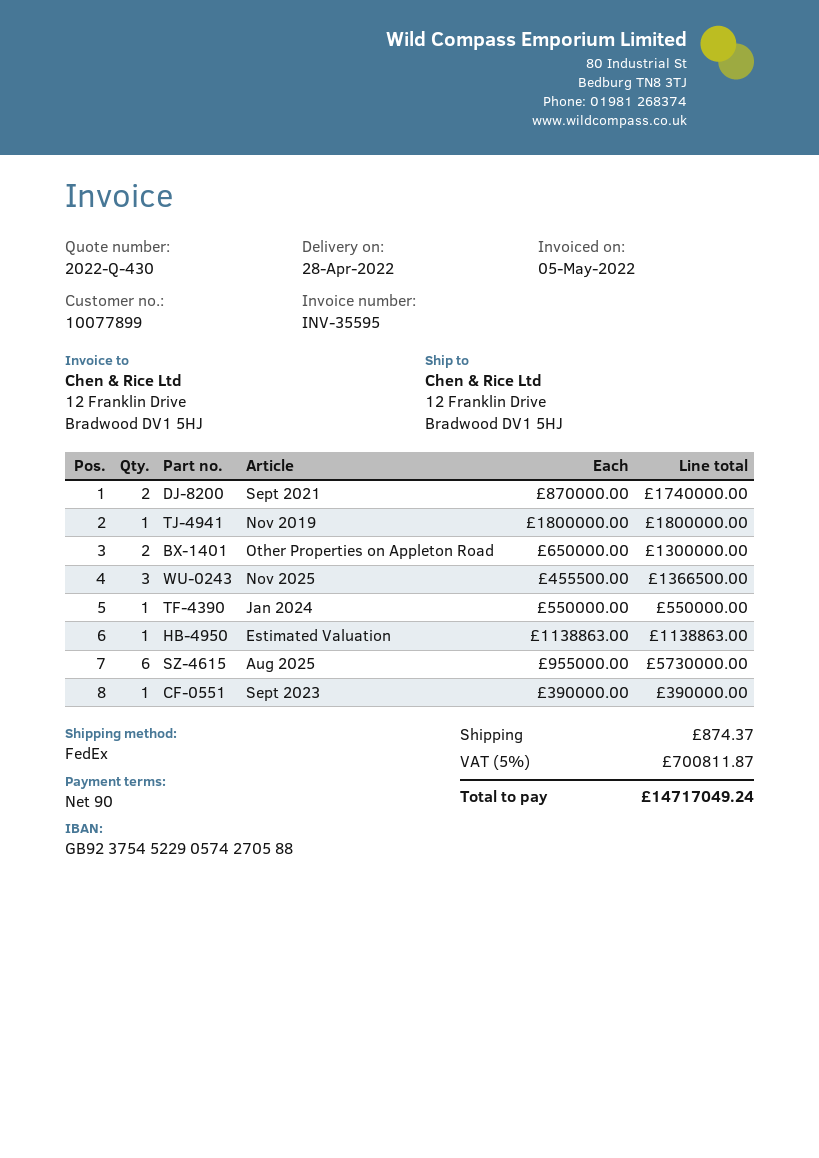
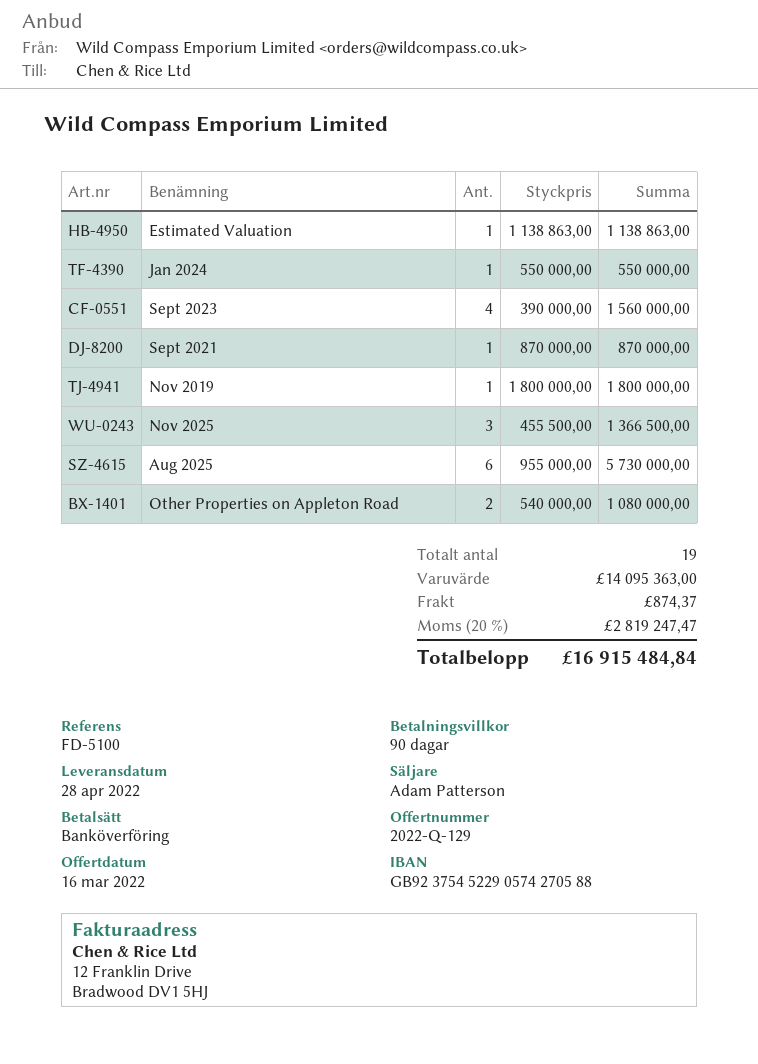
quote number: 2022-Q-430 -> 2022-Q-129
Sept 2021: 2 x 870000.00 = 1740000.00 -> 1 x 870000.00 = 870000.00
Other Properties on Appleton Road: 2 x 650000.00 = 1300000.00 -> 2 x 540000.00 = 1080000.00
Sept 2023: 1 x 390000.00 = 390000.00 -> 4 x 390000.00 = 1560000.00
tax: 5% = 700811.87 -> 20% = 2819247.47
total: 14717049.24 -> 16915484.84

